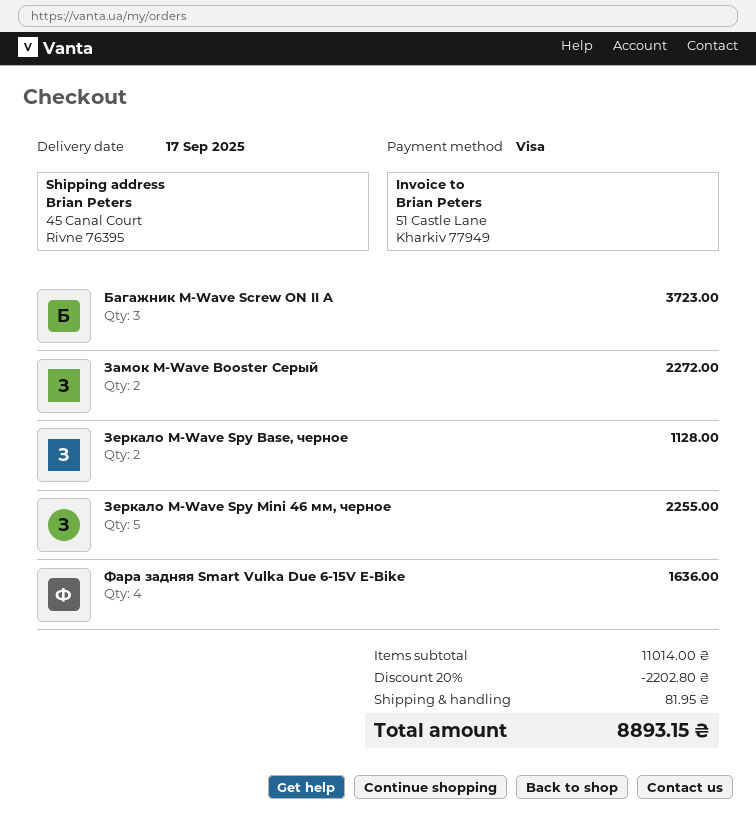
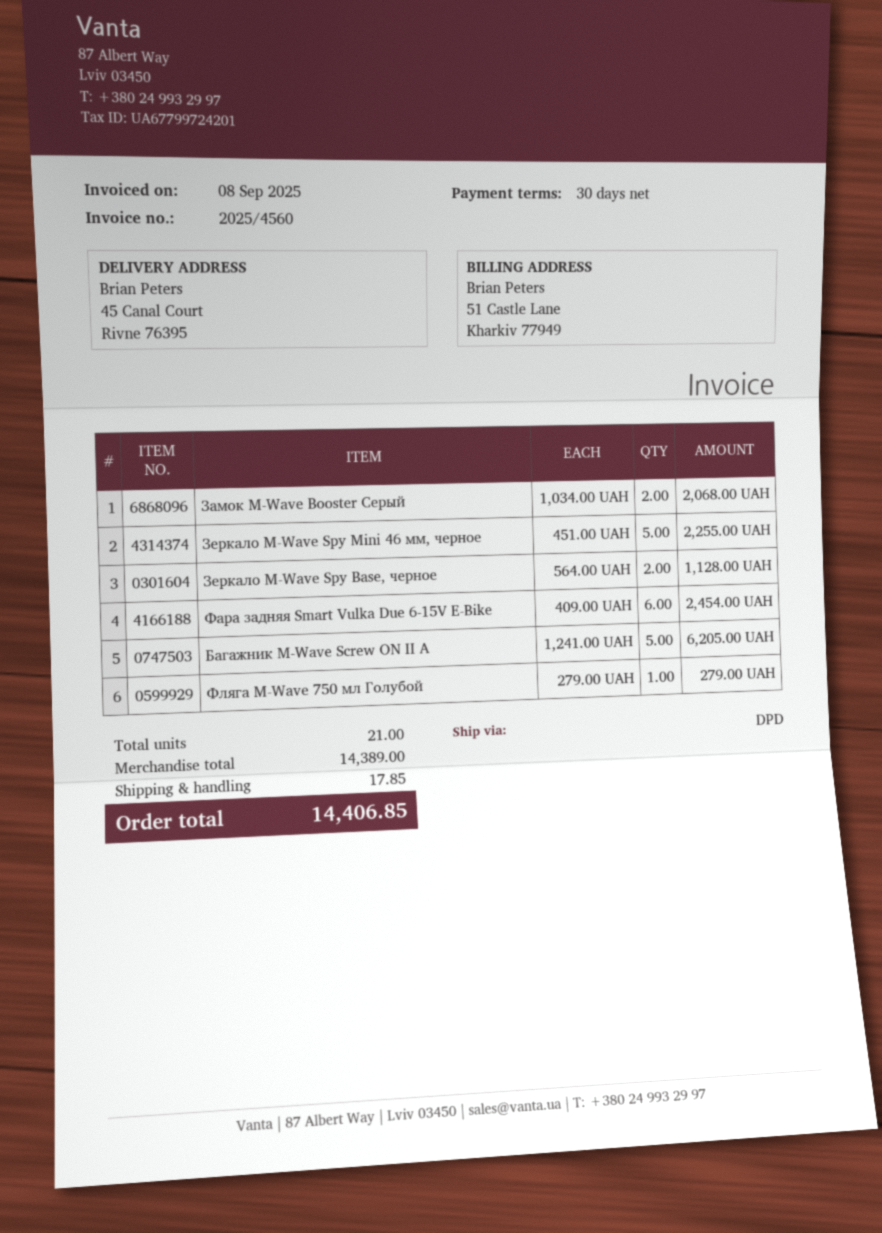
Багажник M-Wave Screw ON II A: 3 for 3723.00 -> 5 for 6205.00
Замок M-Wave Booster Серый: 2 for 2272.00 -> 2 for 2068.00
Фара задняя Smart Vulka Due 6-15V E-Bike: 4 for 1636.00 -> 6 for 2454.00
Фляга M-Wave 750 мл Голубой: none -> 1 for 279.00
subtotal: 11014.00 -> 14389.00
discount: 20% = 2202.80 -> none
shipping: 81.95 -> 17.85
total: 8893.15 -> 14406.85

